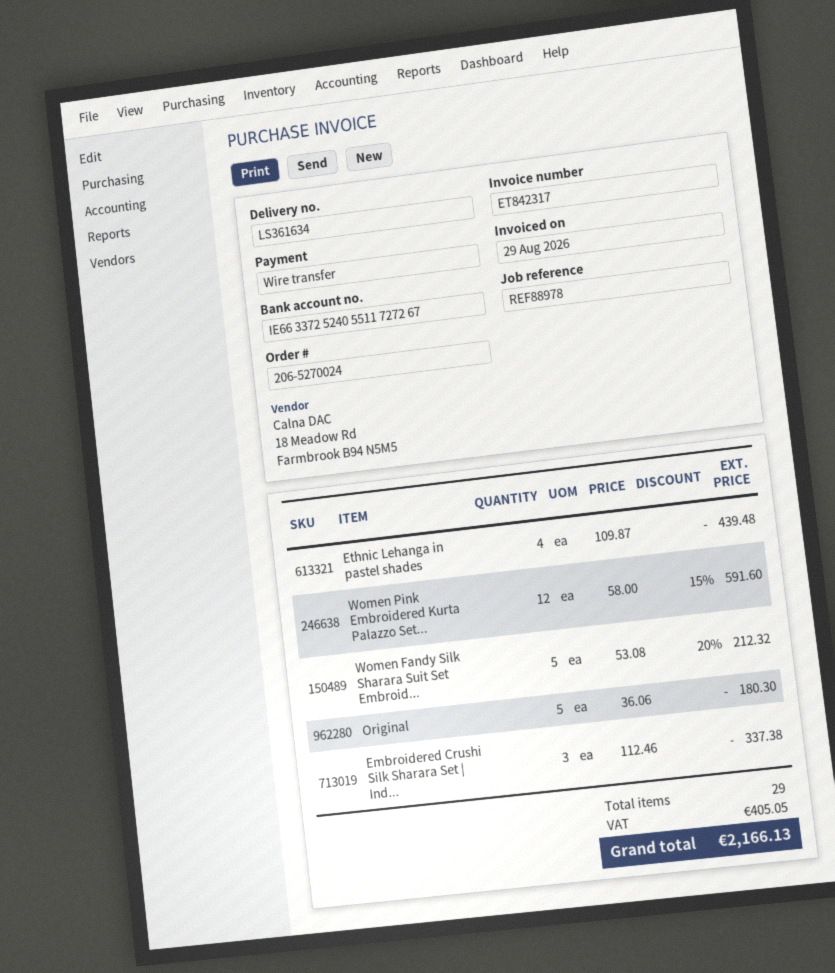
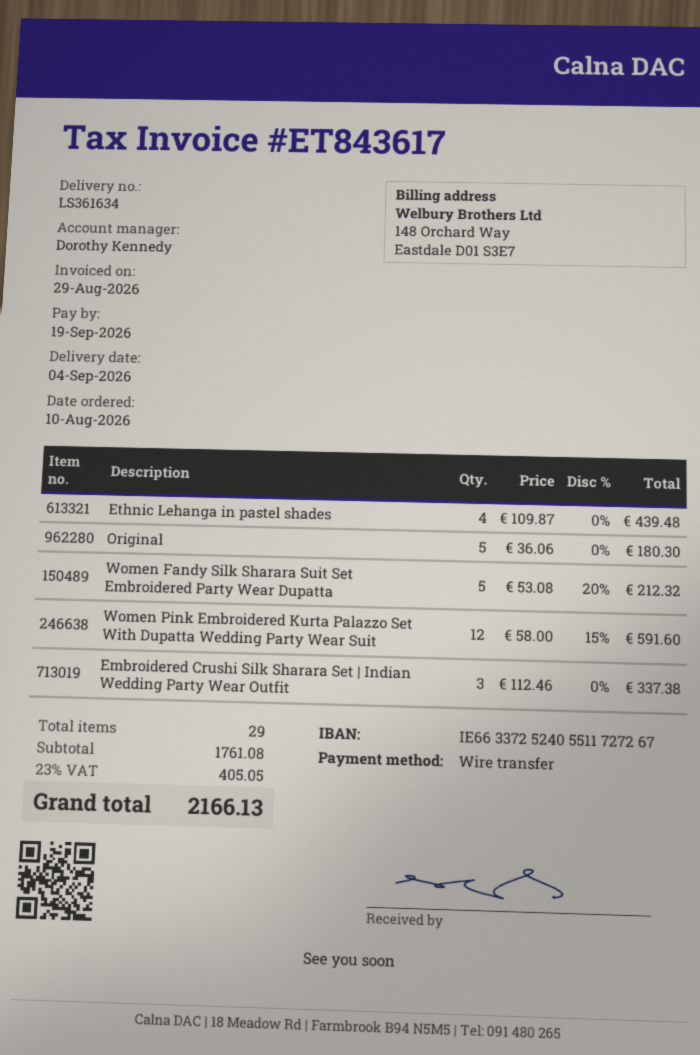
invoice number: ET842317 -> ET843617

